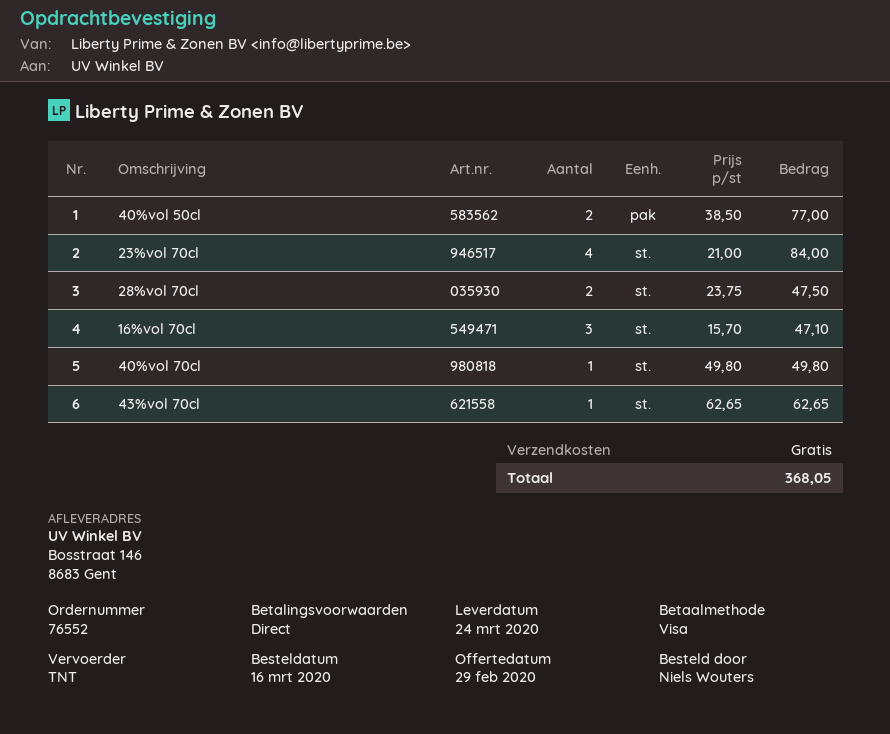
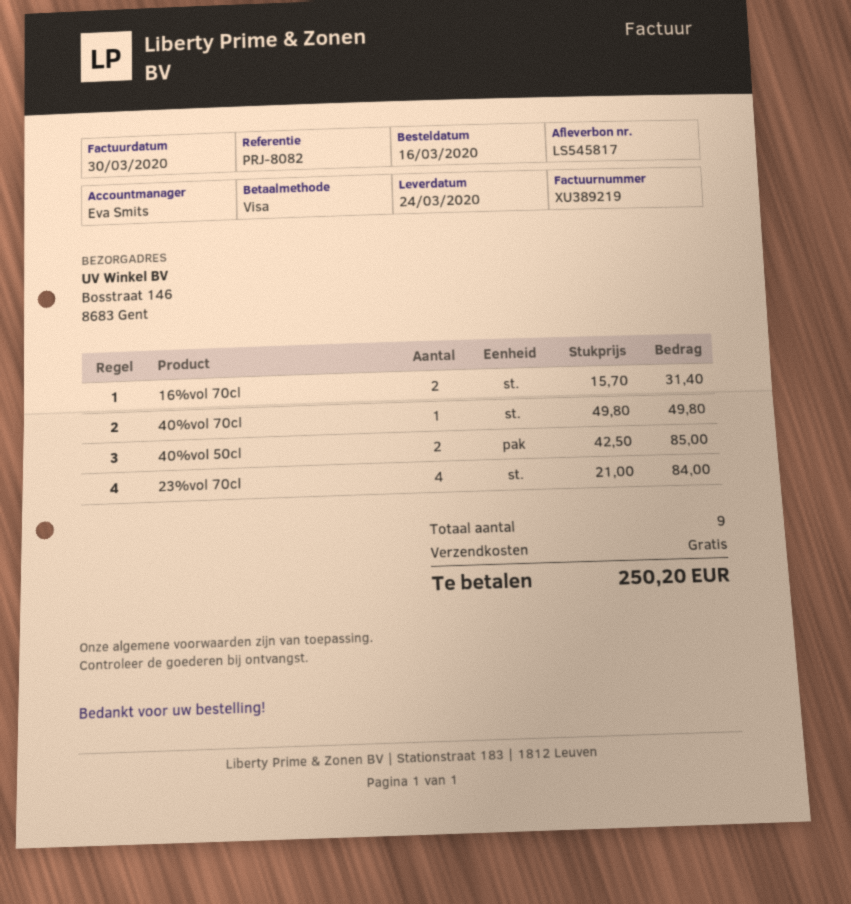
40%vol 50cl: 2 x 38.50 = 77.00 -> 2 x 42.50 = 85.00
28%vol 70cl: 2 x 23.75 = 47.50 -> none
16%vol 70cl: 3 x 15.70 = 47.10 -> 2 x 15.70 = 31.40
43%vol 70cl: 1 x 62.65 = 62.65 -> none
total: 368.05 -> 250.20

